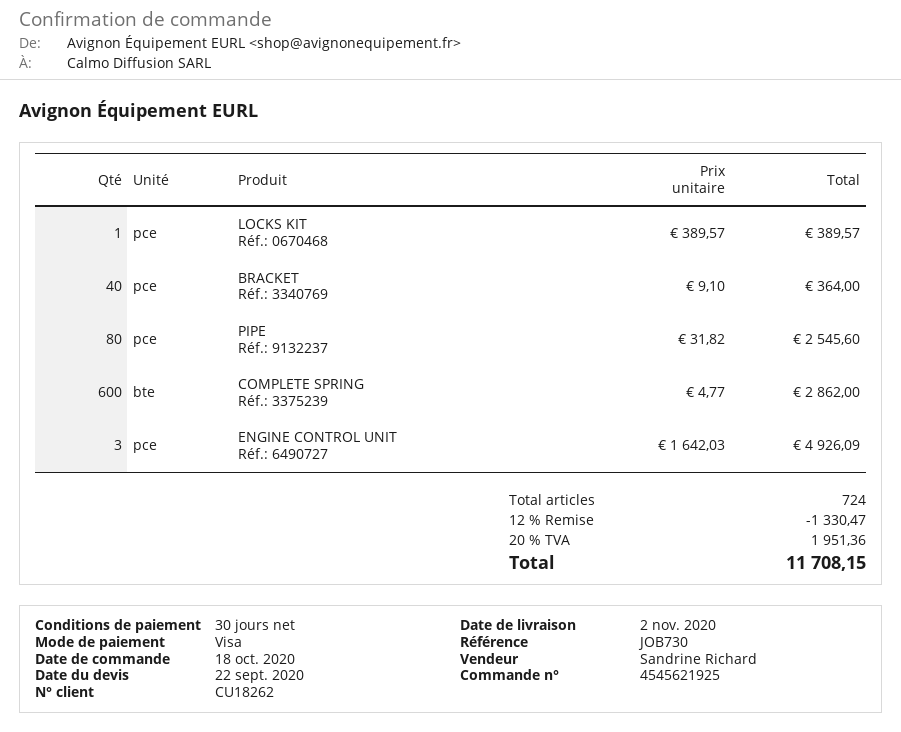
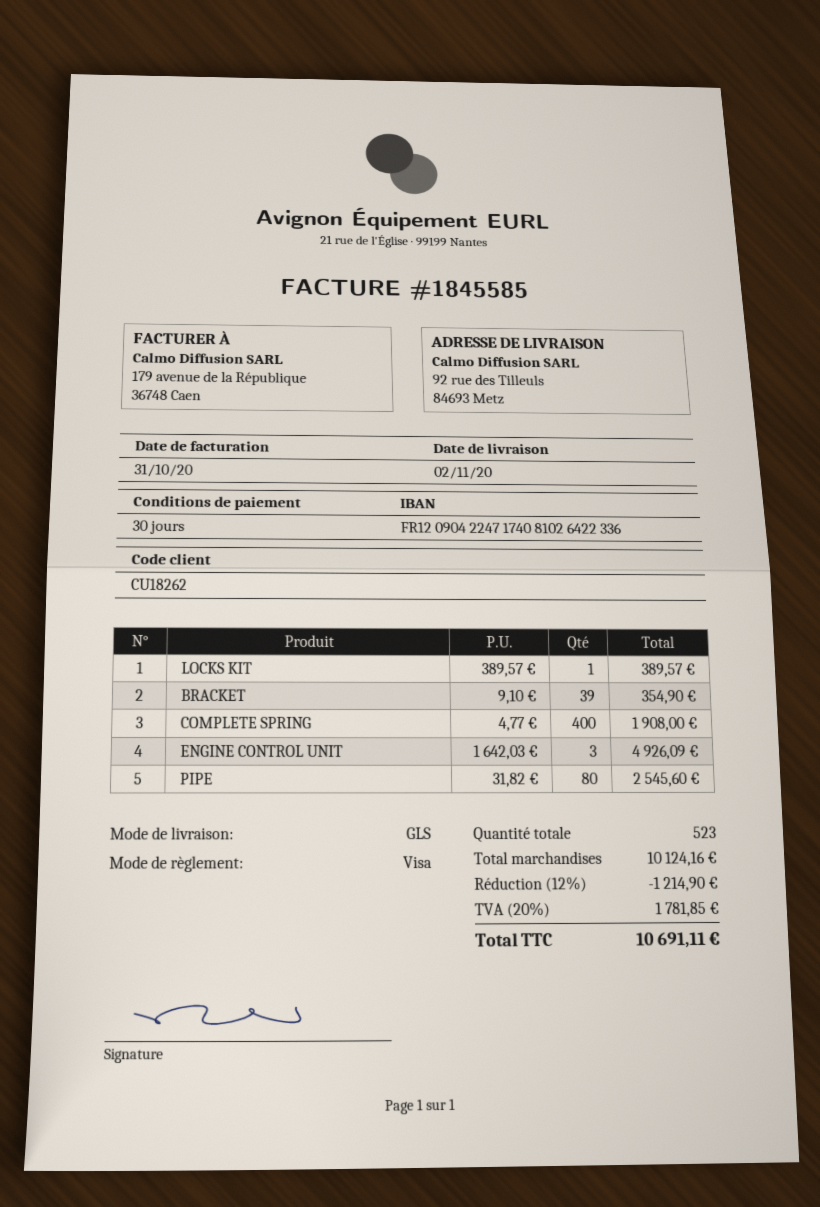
BRACKET: 40 x 9.10 = 364.00 -> 39 x 9.10 = 354.90
COMPLETE SPRING: 600 x 4.77 = 2862.00 -> 400 x 4.77 = 1908.00
total quantity: 724 -> 523
discount: 12% = 1330.47 -> 12% = 1214.90
tax: 20% = 1951.36 -> 20% = 1781.85
total: 11708.15 -> 10691.11

